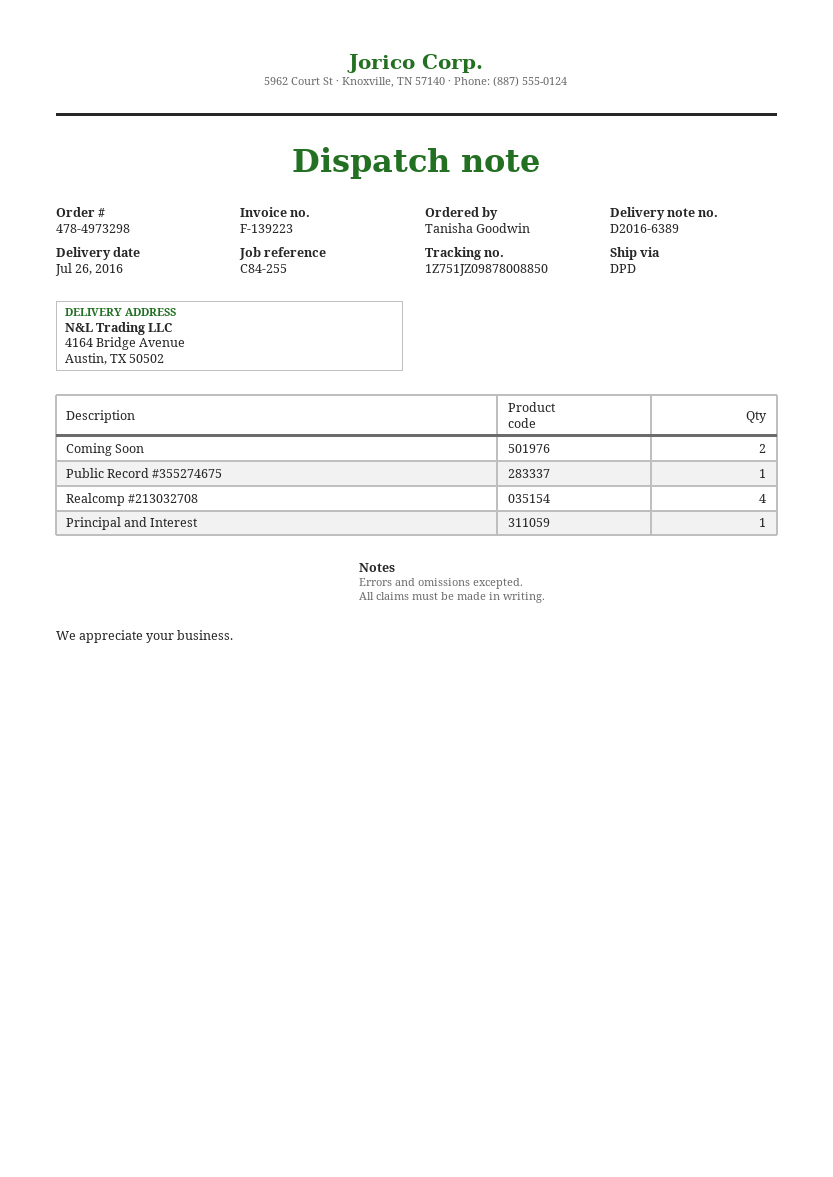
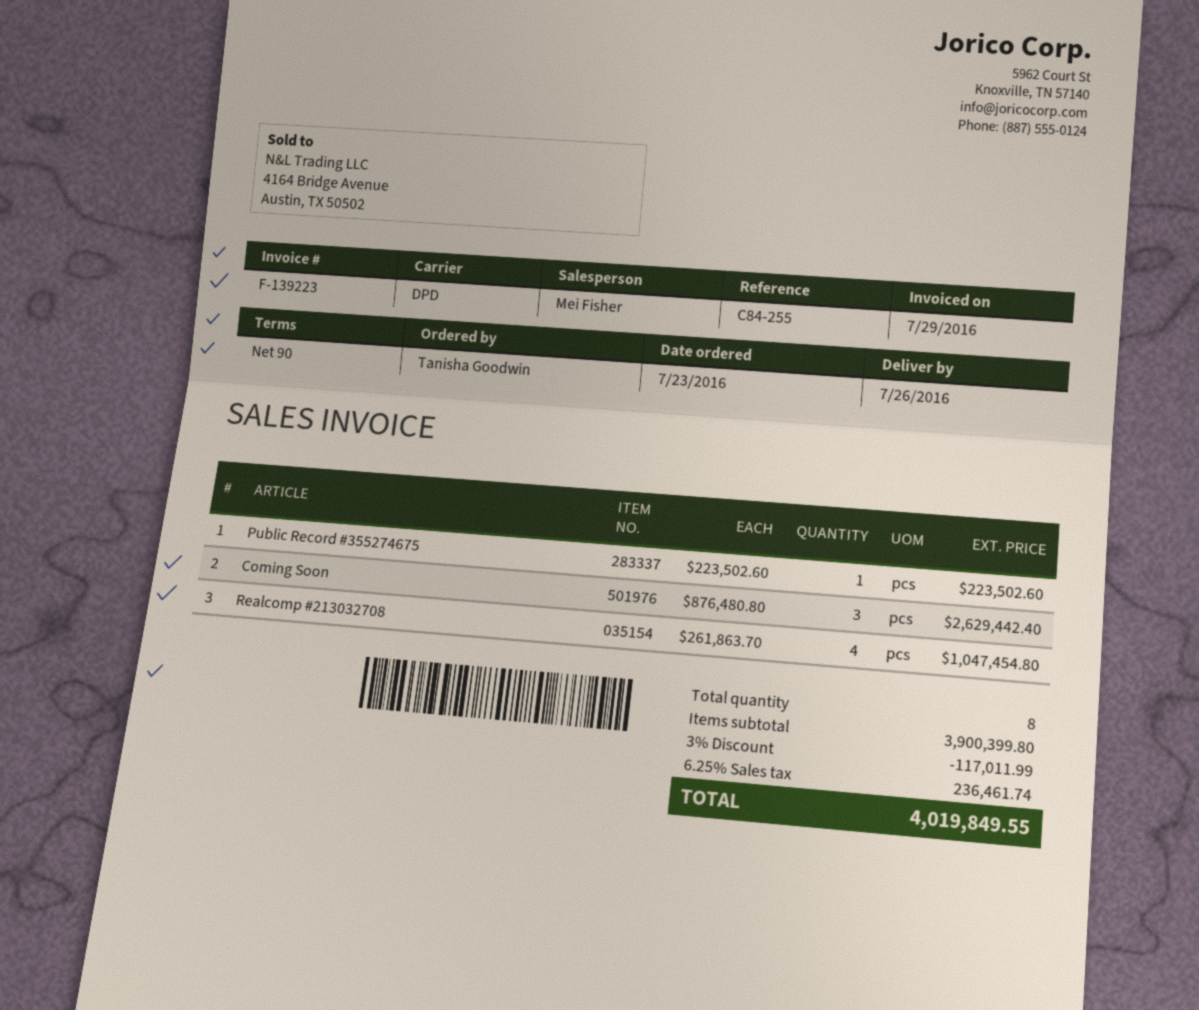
Coming Soon: 2 -> 3
Principal and Interest: 1 -> none

